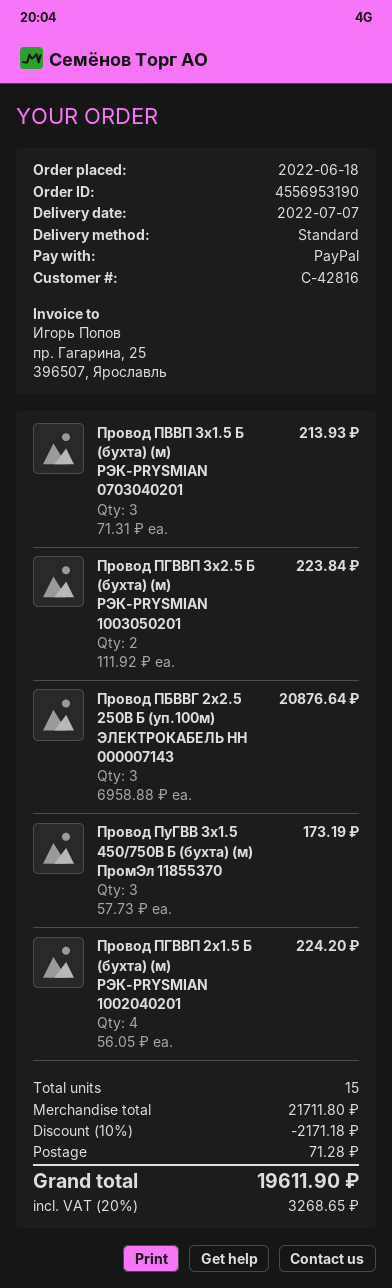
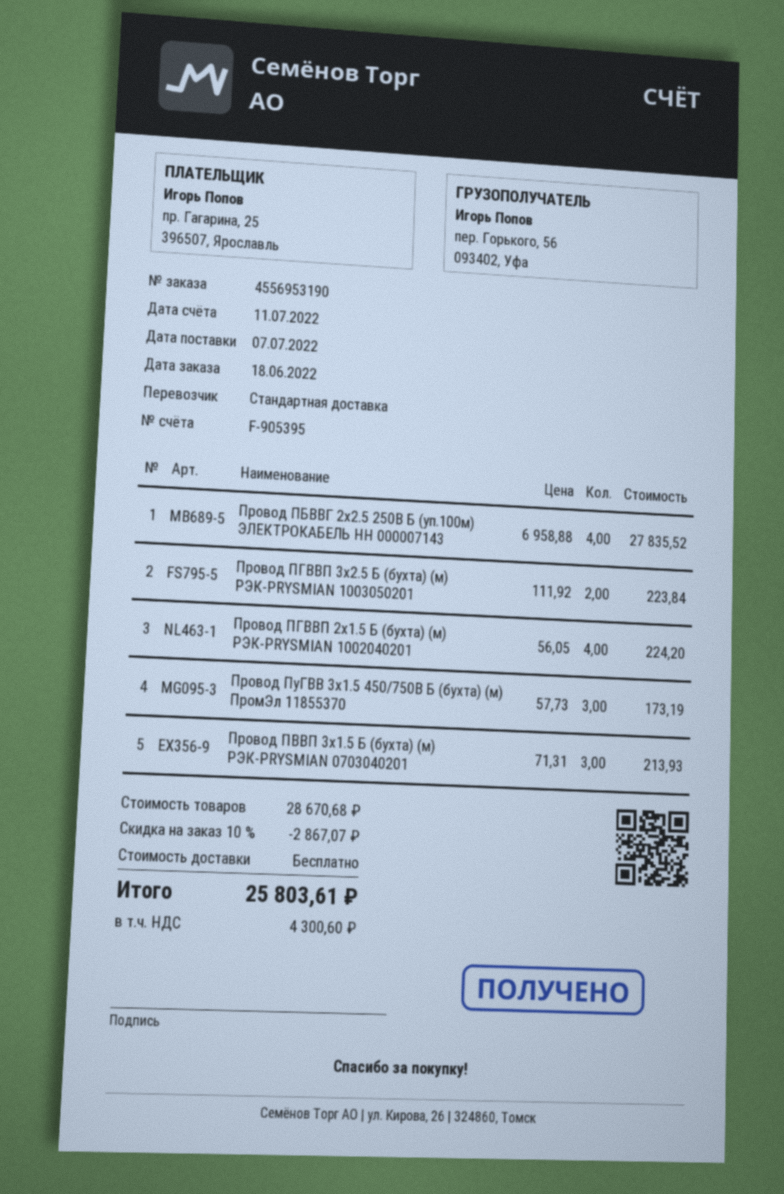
Провод ПБВВГ 2х2.5 250В Б (уп.100м) ЭЛЕКТРОКАБЕЛЬ НН 000007143: 3 x 6958.88 = 20876.64 -> 4 x 6958.88 = 27835.52
subtotal: 21711.80 -> 28670.68
discount: 10% = 2171.18 -> 10% = 2867.07
shipping: 71.28 -> 0.00
tax: 3268.65 -> 4300.60
total: 19611.90 -> 25803.61

